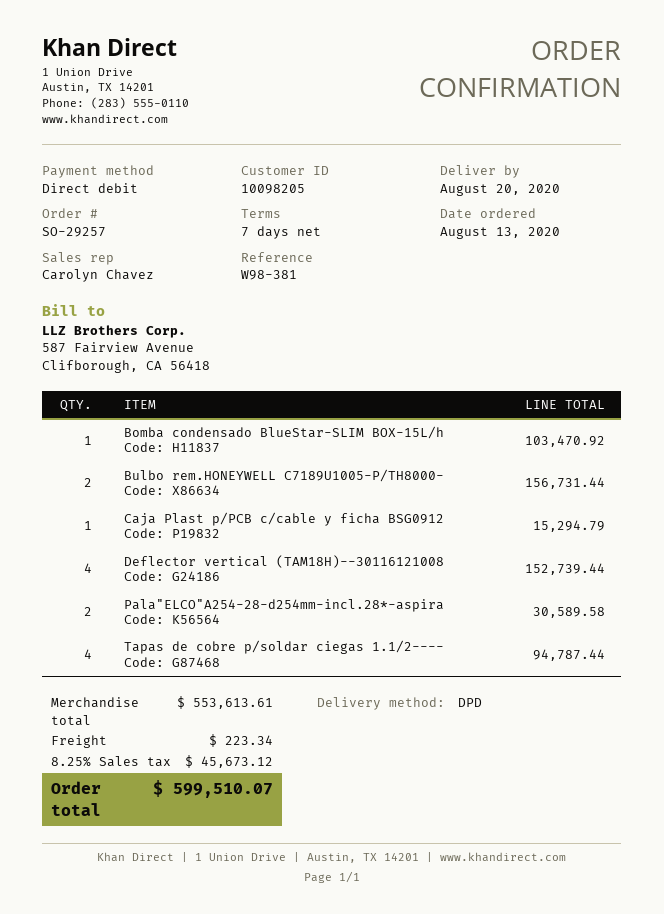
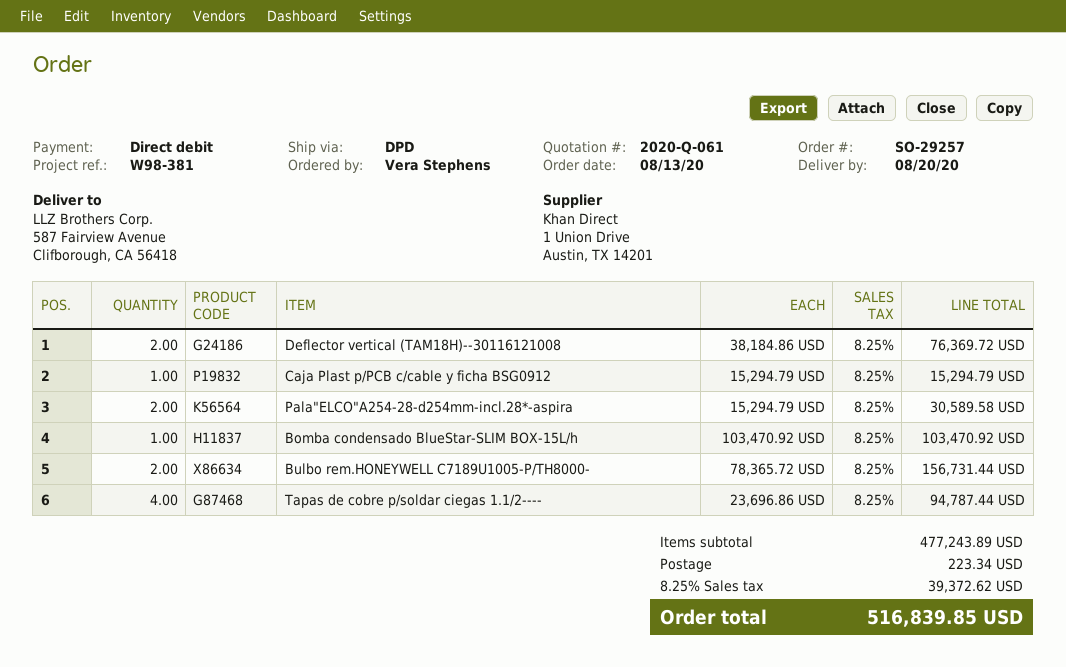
Deflector vertical (TAM18H)--30116121008: 4 for 152739.44 -> 2 for 76369.72
subtotal: 553613.61 -> 477243.89
tax: 8.25% = 45673.12 -> 8.25% = 39372.62
total: 599510.07 -> 516839.85

